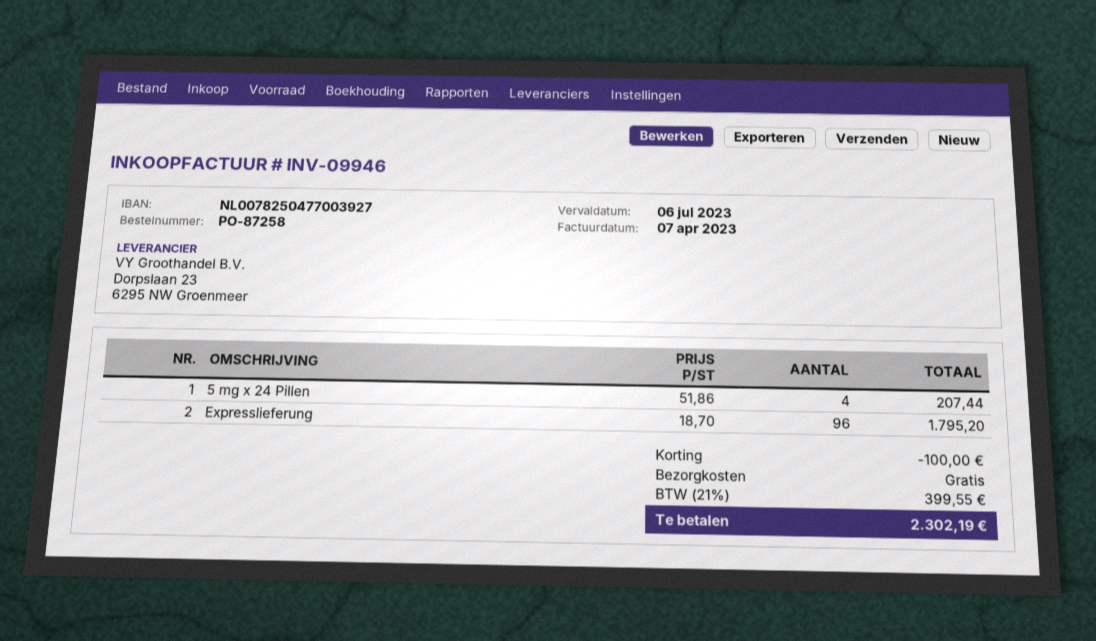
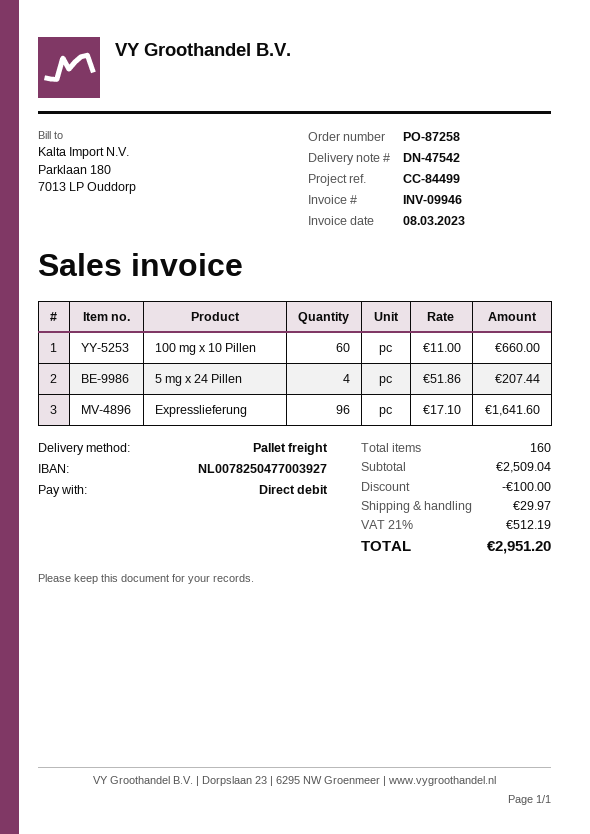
invoice date: 2023-04-07 -> 2023-03-08
Expresslieferung: 96 x 18.70 = 1795.20 -> 96 x 17.10 = 1641.60
100 mg x 10 Pillen: none -> 60 x 11.00 = 660.00
shipping: 0.00 -> 29.97
tax: 21% = 399.55 -> 21% = 512.19
total: 2302.19 -> 2951.20

